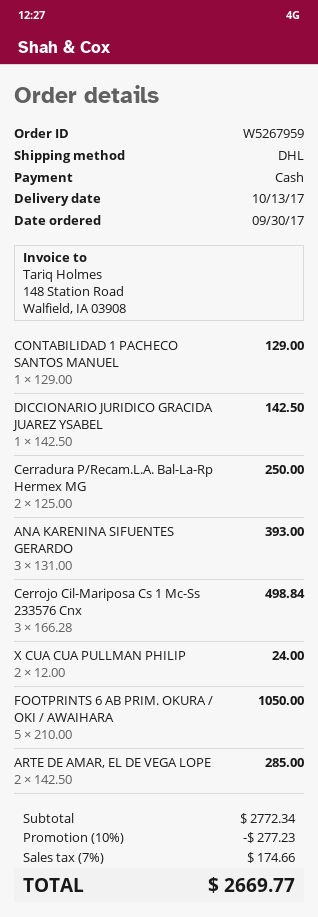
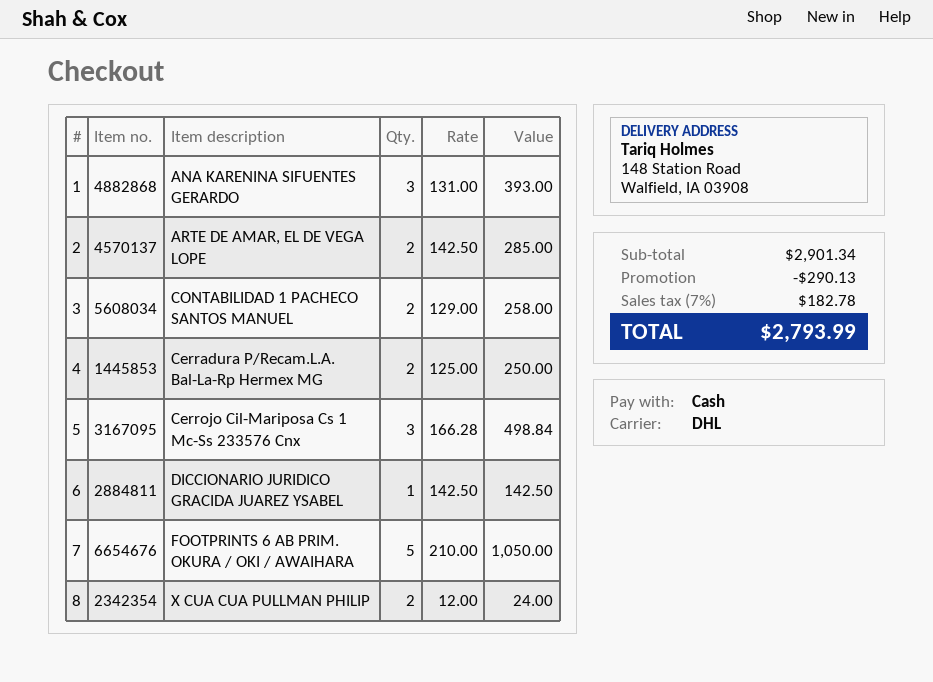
CONTABILIDAD 1 PACHECO SANTOS MANUEL: 1 x 129.00 = 129.00 -> 2 x 129.00 = 258.00
subtotal: 2772.34 -> 2901.34
discount: 277.23 -> 290.13
tax: 7% = 174.66 -> 7% = 182.78
total: 2669.77 -> 2793.99

